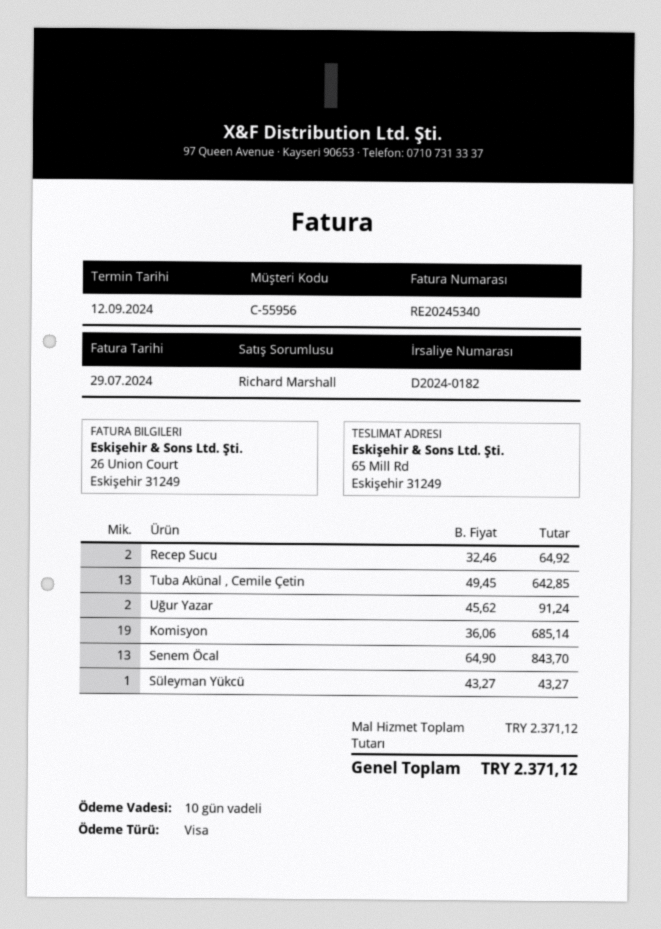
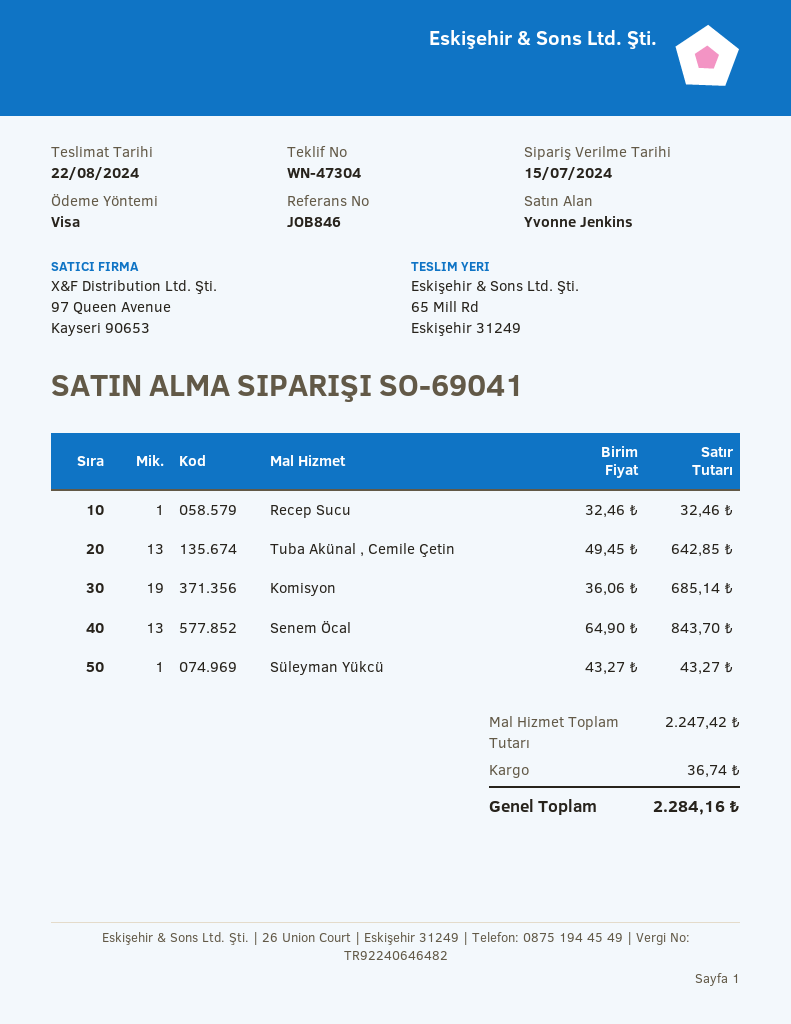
delivery date: 2024-09-12 -> 2024-08-22
Recep Sucu: 2 x 32.46 = 64.92 -> 1 x 32.46 = 32.46
Uğur Yazar: 2 x 45.62 = 91.24 -> none
subtotal: 2371.12 -> 2247.42
shipping: none -> 36.74
total: 2371.12 -> 2284.16

